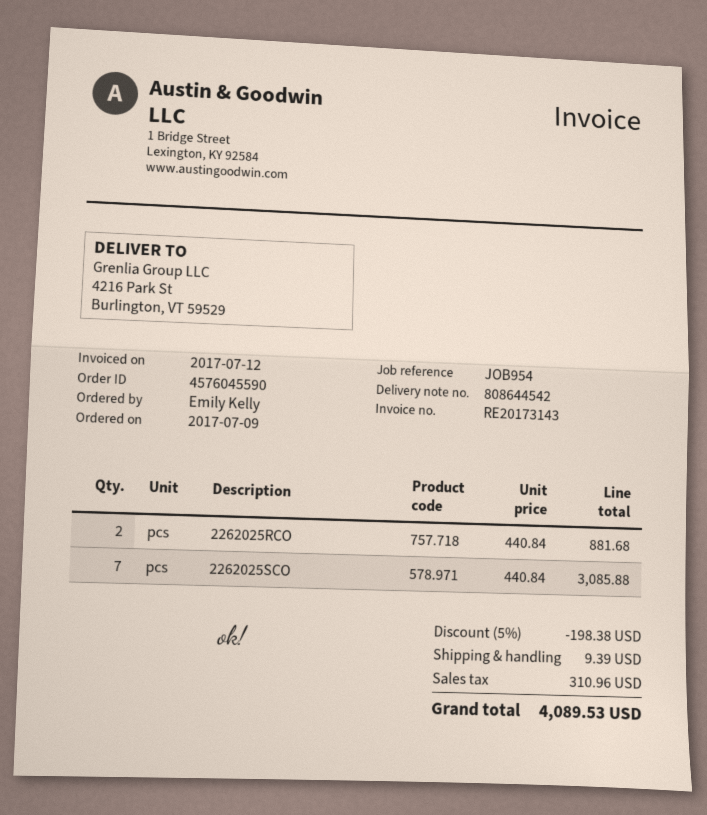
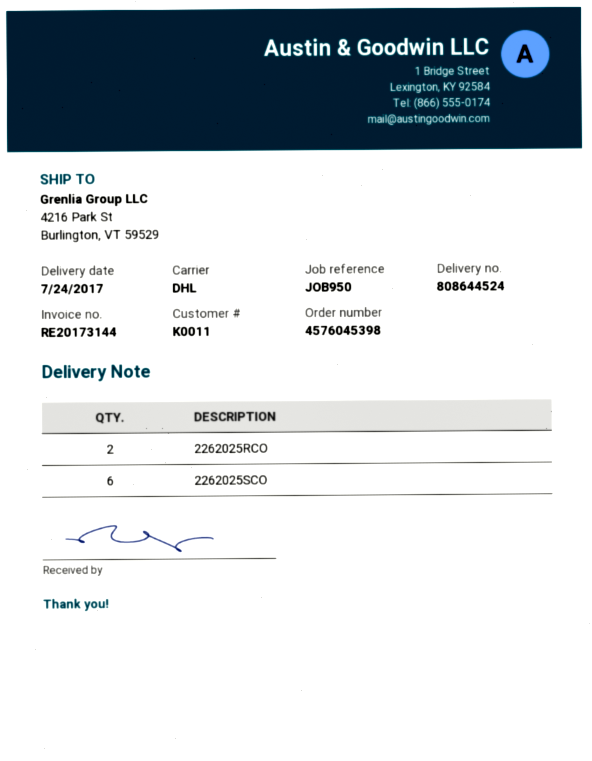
order number: 4576045590 -> 4576045398
delivery note number: 808644542 -> 808644524
invoice number: RE20173143 -> RE20173144
reference: JOB954 -> JOB950
2262025SCO: 7 -> 6

